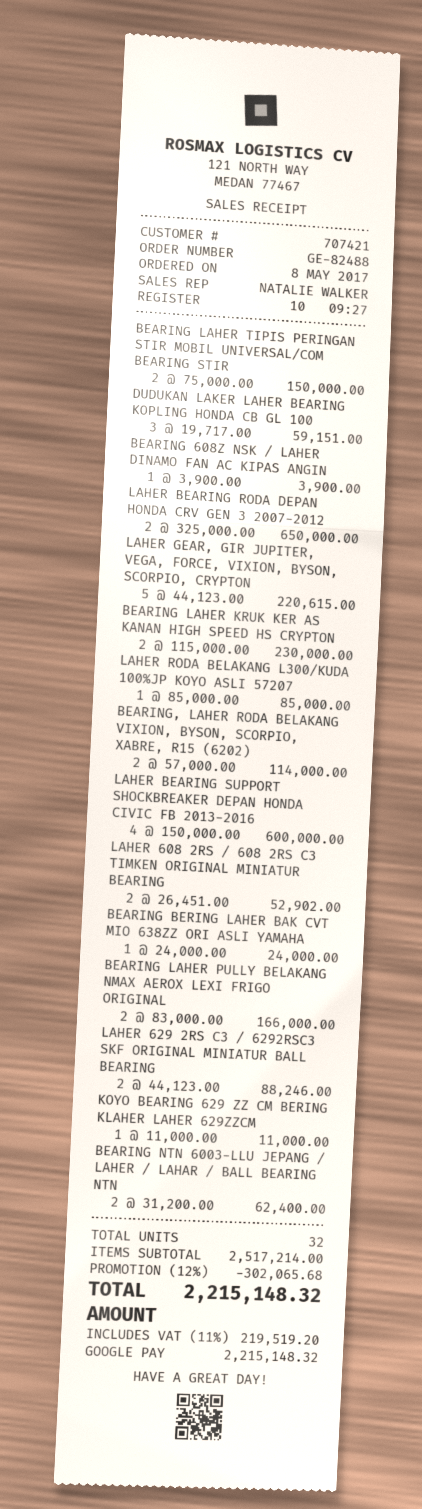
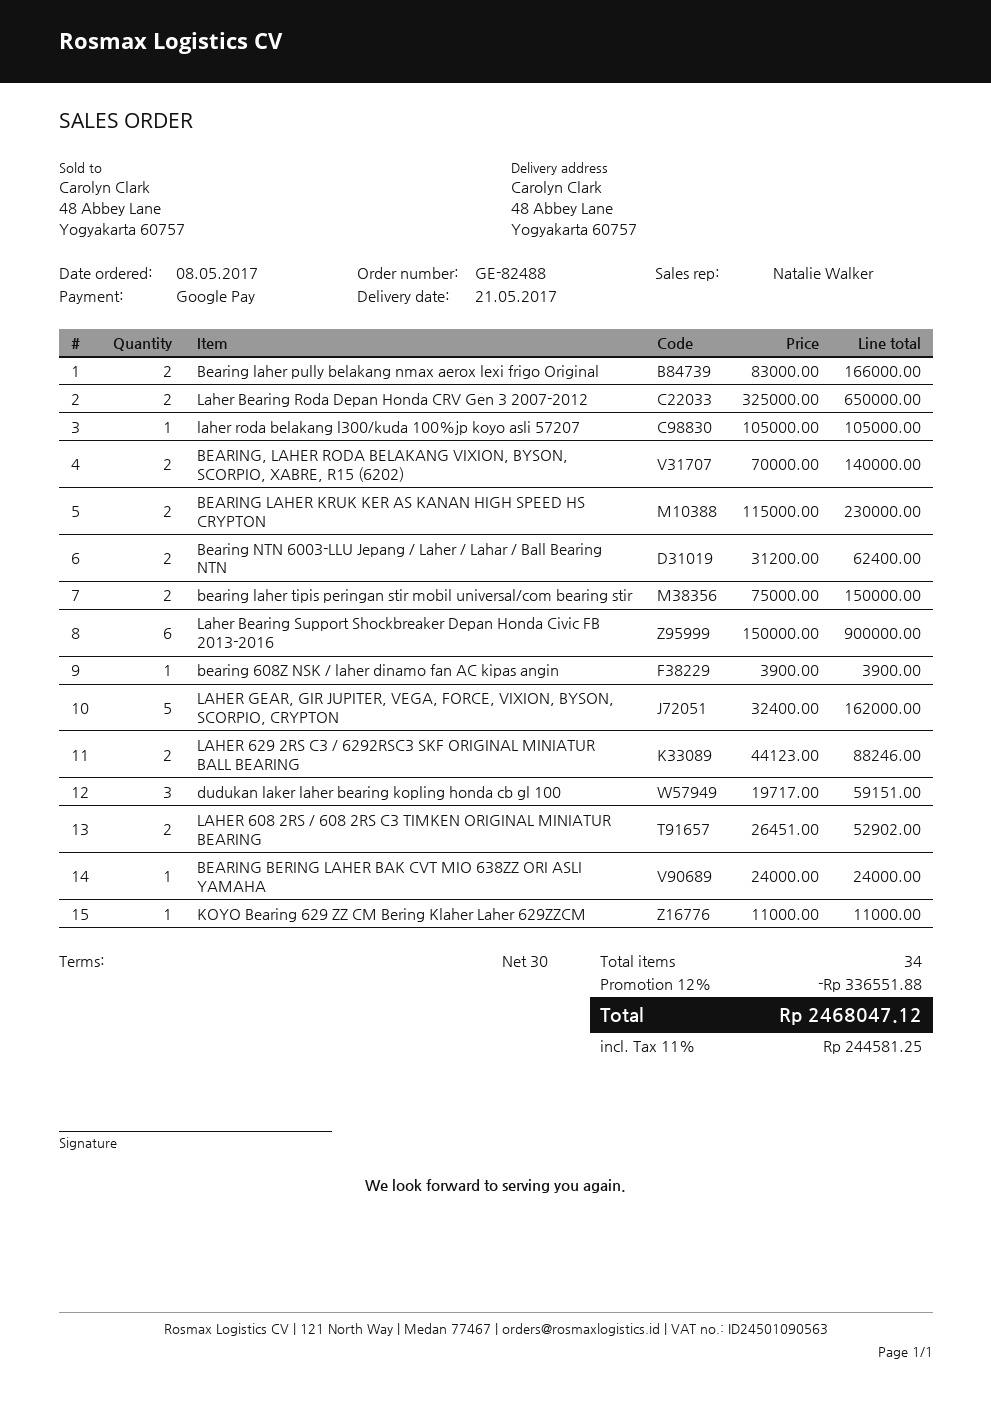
LAHER GEAR, GIR JUPITER, VEGA, FORCE, VIXION, BYSON, SCORPIO, CRYPTON: 5 x 44123.00 = 220615.00 -> 5 x 32400.00 = 162000.00
LAHER RODA BELAKANG L300/KUDA 100%JP KOYO ASLI 57207: 1 x 85000.00 = 85000.00 -> 1 x 105000.00 = 105000.00
BEARING, LAHER RODA BELAKANG VIXION, BYSON, SCORPIO, XABRE, R15 (6202): 2 x 57000.00 = 114000.00 -> 2 x 70000.00 = 140000.00
LAHER BEARING SUPPORT SHOCKBREAKER DEPAN HONDA CIVIC FB 2013-2016: 4 x 150000.00 = 600000.00 -> 6 x 150000.00 = 900000.00
total quantity: 32 -> 34
discount: 12% = 302065.68 -> 12% = 336551.88
tax: 11% = 219519.20 -> 11% = 244581.25
total: 2215148.32 -> 2468047.12

